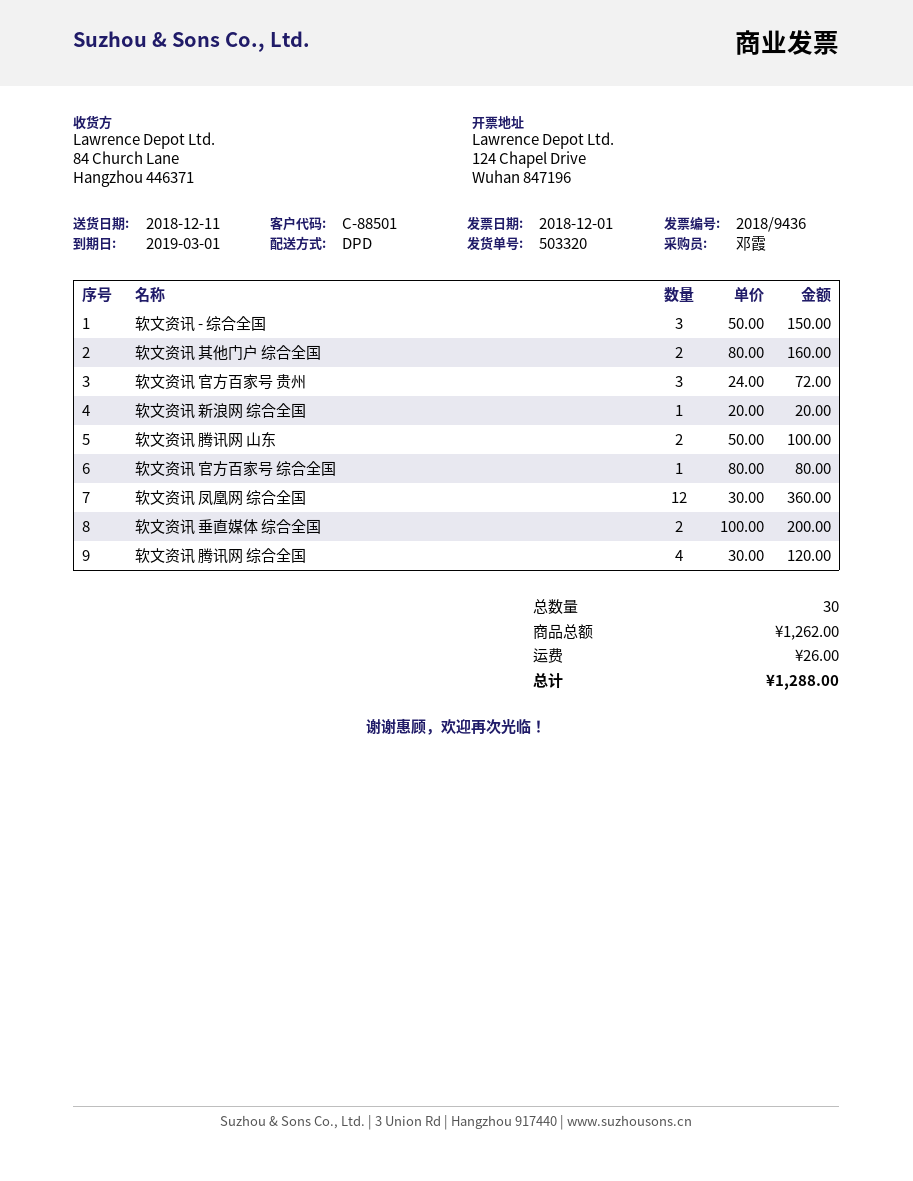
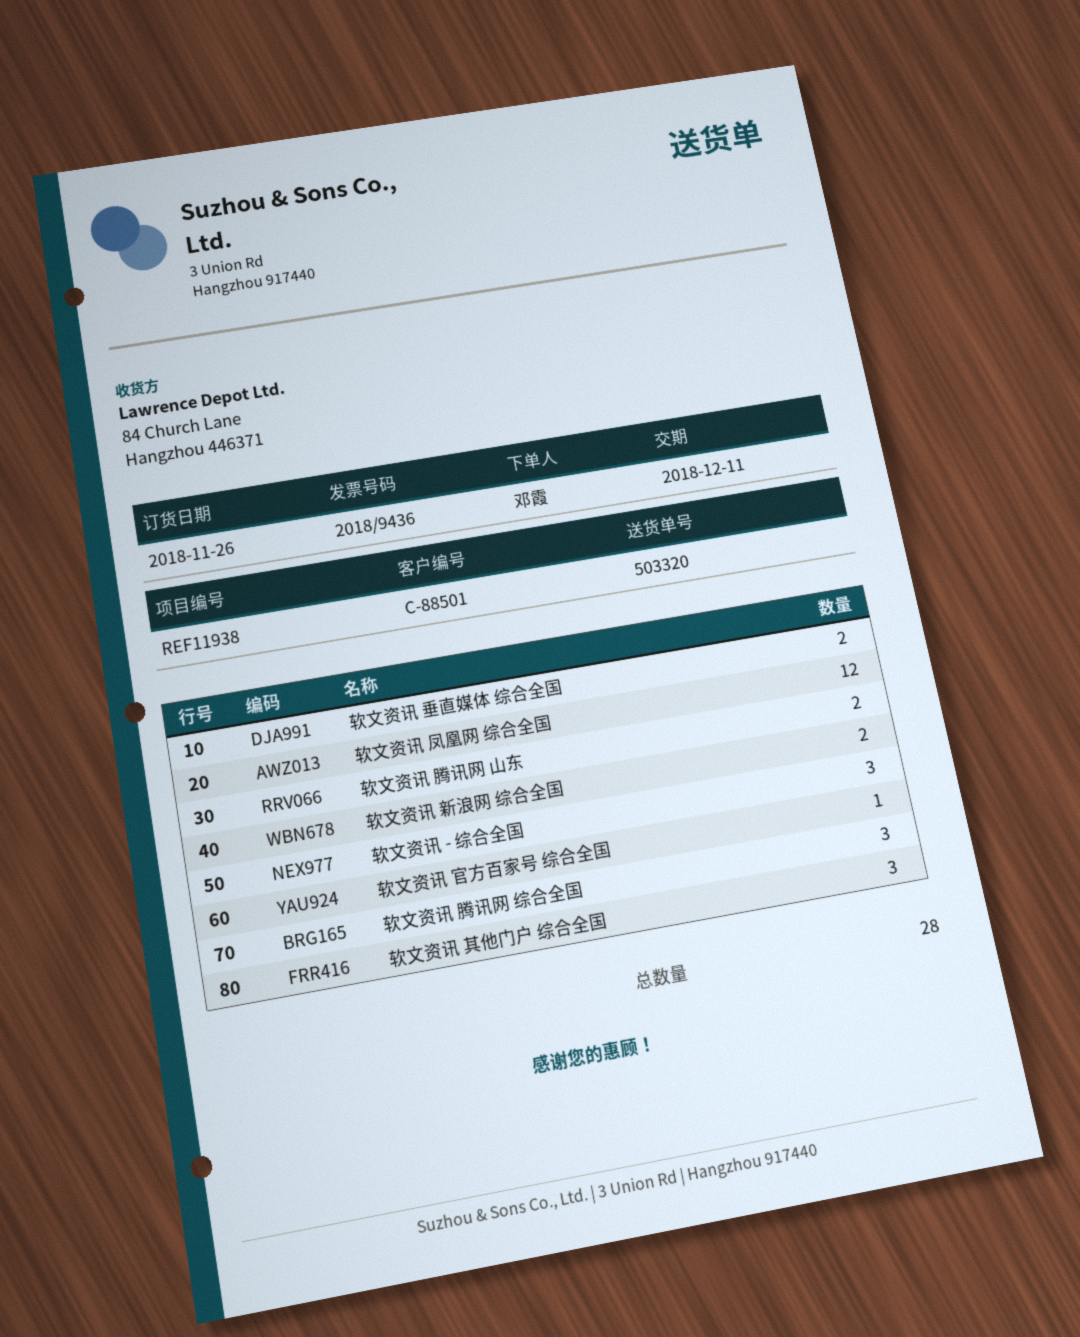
软文资讯 其他门户 综合全国: 2 -> 3
软文资讯 官方百家号 贵州: 3 -> none
软文资讯 新浪网 综合全国: 1 -> 2
软文资讯 腾讯网 综合全国: 4 -> 3
total quantity: 30 -> 28

